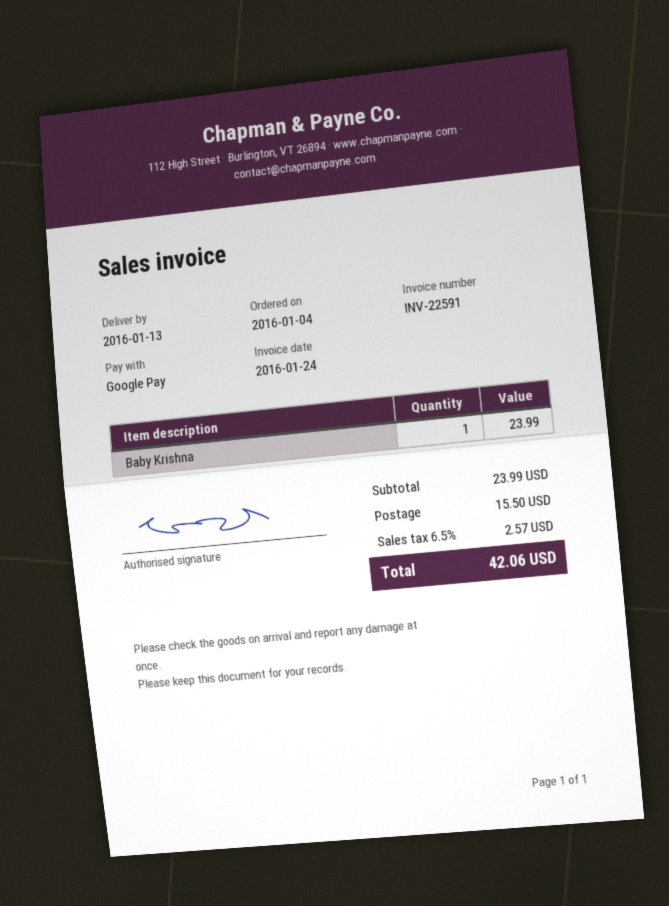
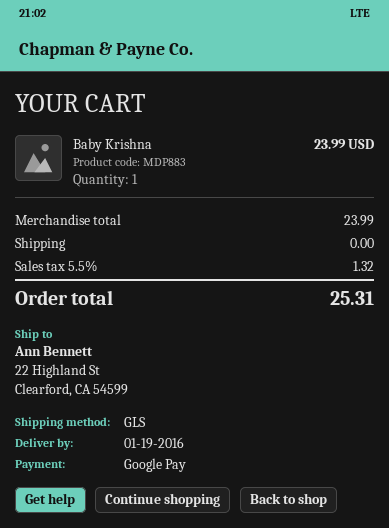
delivery date: 2016-01-13 -> 2016-01-19
shipping: 15.50 -> 0.00
tax: 6.5% = 2.57 -> 5.5% = 1.32
total: 42.06 -> 25.31

